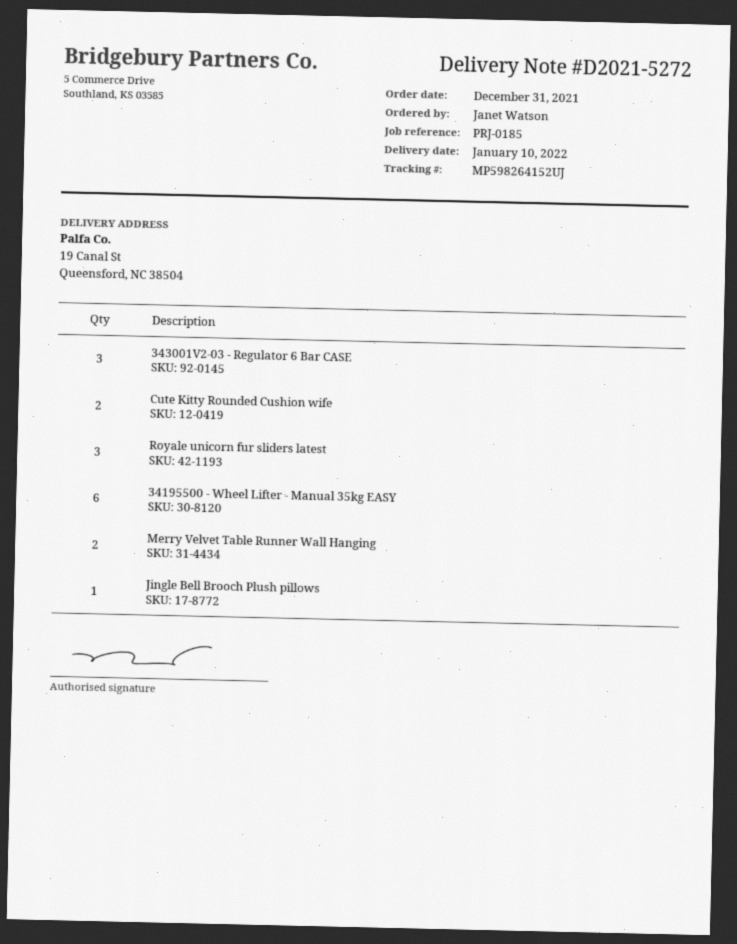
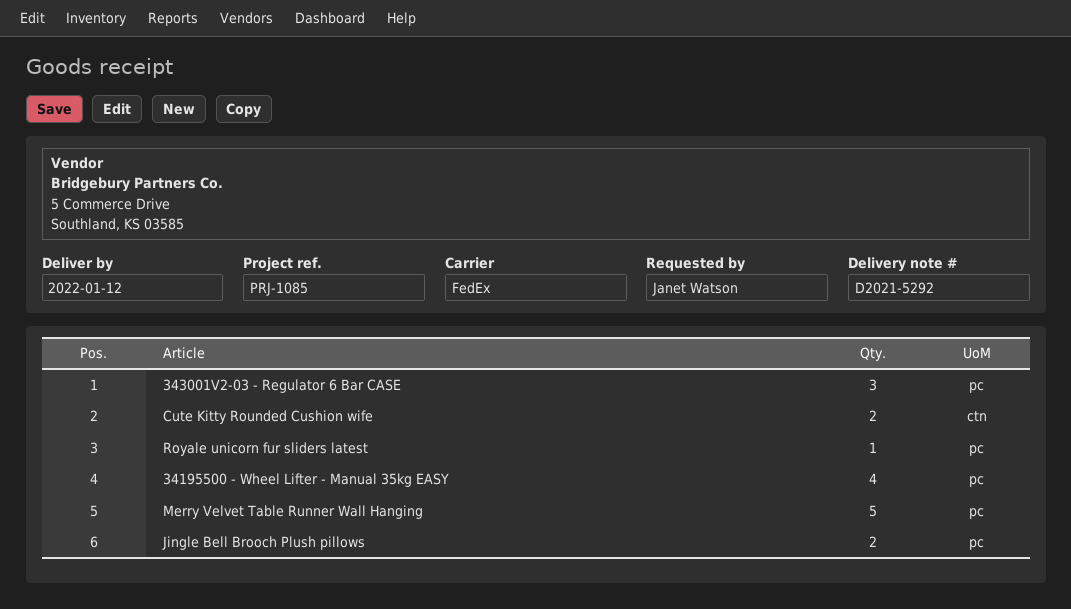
delivery note number: D2021-5272 -> D2021-5292
delivery date: 2022-01-10 -> 2022-01-12
reference: PRJ-0185 -> PRJ-1085
Royale unicorn fur sliders latest: 3 -> 1
34195500 - Wheel Lifter - Manual 35kg EASY: 6 -> 4
Merry Velvet Table Runner Wall Hanging: 2 -> 5
Jingle Bell Brooch Plush pillows: 1 -> 2

